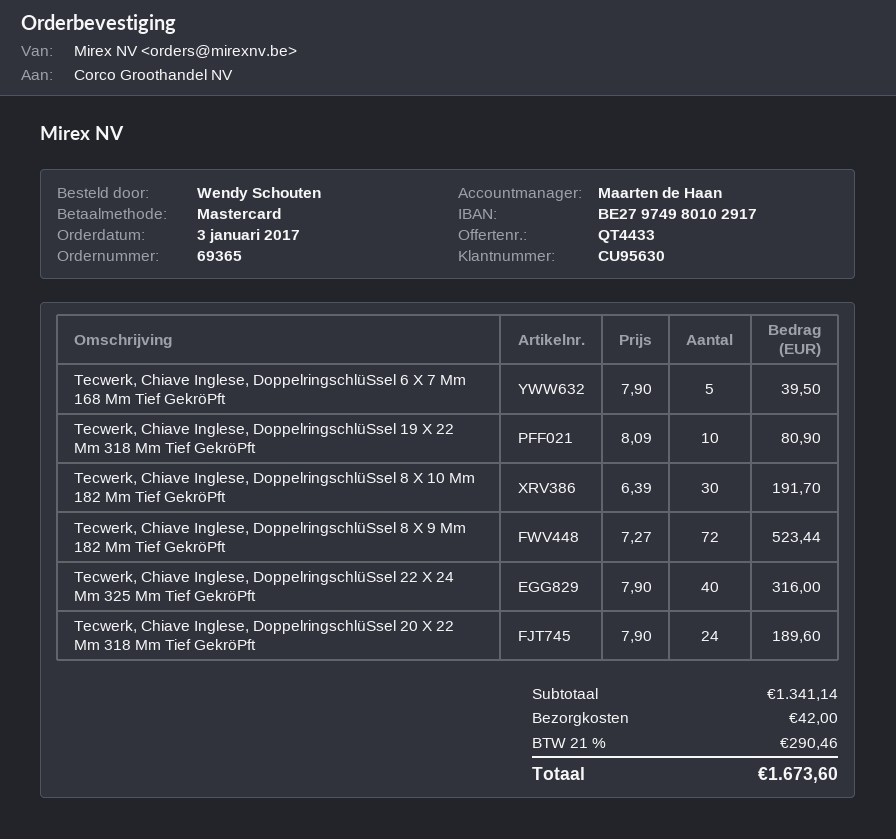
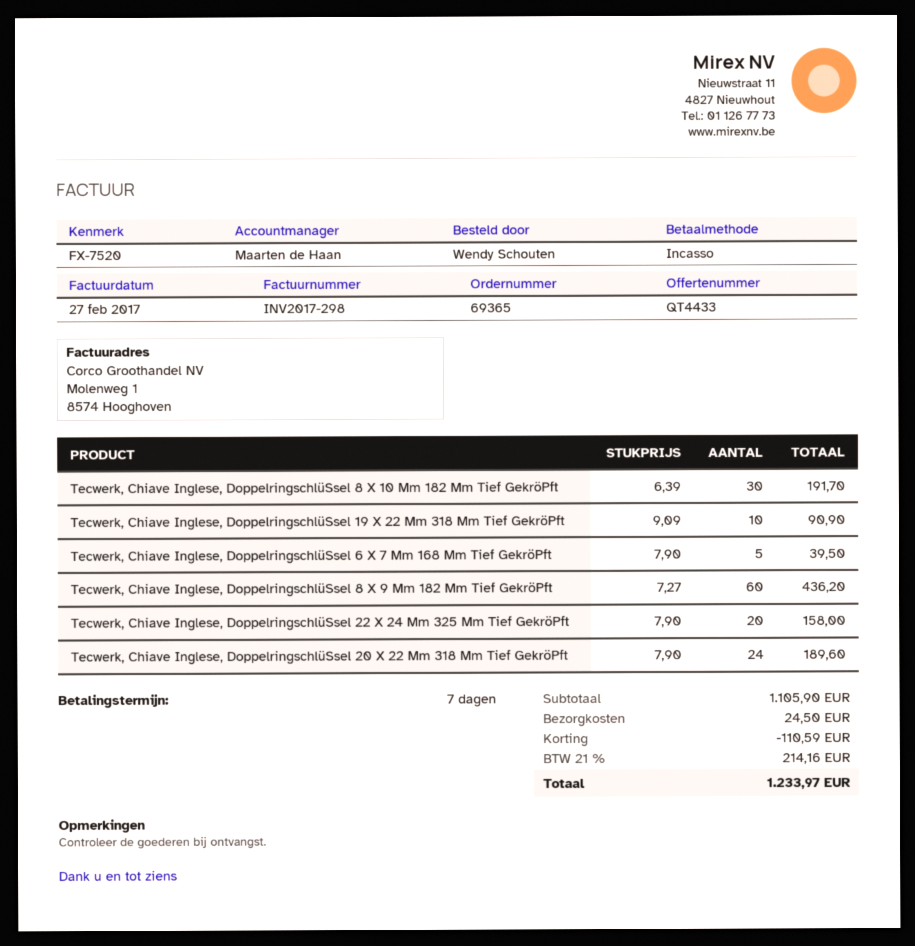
payment method: Mastercard -> direct debit
Tecwerk, Chiave Inglese, DoppelringschlüSsel 19 X 22 Mm 318 Mm Tief GekröPft: 10 x 8.09 = 80.90 -> 10 x 9.09 = 90.90
Tecwerk, Chiave Inglese, DoppelringschlüSsel 8 X 9 Mm 182 Mm Tief GekröPft: 72 x 7.27 = 523.44 -> 60 x 7.27 = 436.20
Tecwerk, Chiave Inglese, DoppelringschlüSsel 22 X 24 Mm 325 Mm Tief GekröPft: 40 x 7.90 = 316.00 -> 20 x 7.90 = 158.00
subtotal: 1341.14 -> 1105.90
discount: none -> 110.59
shipping: 42.00 -> 24.50
tax: 21% = 290.46 -> 21% = 214.16
total: 1673.60 -> 1233.97

